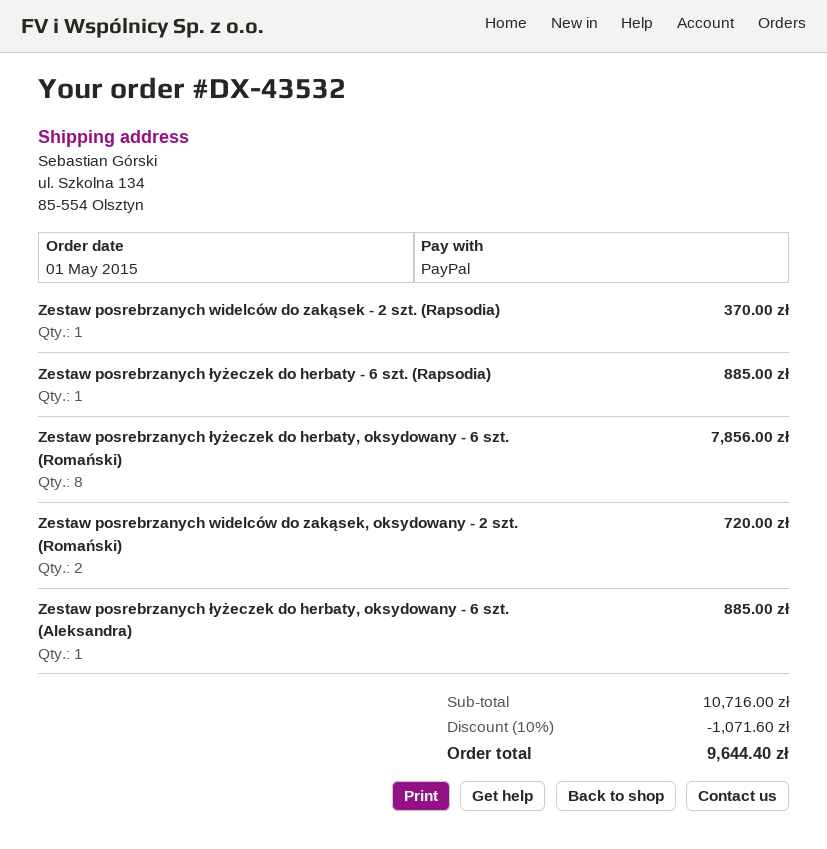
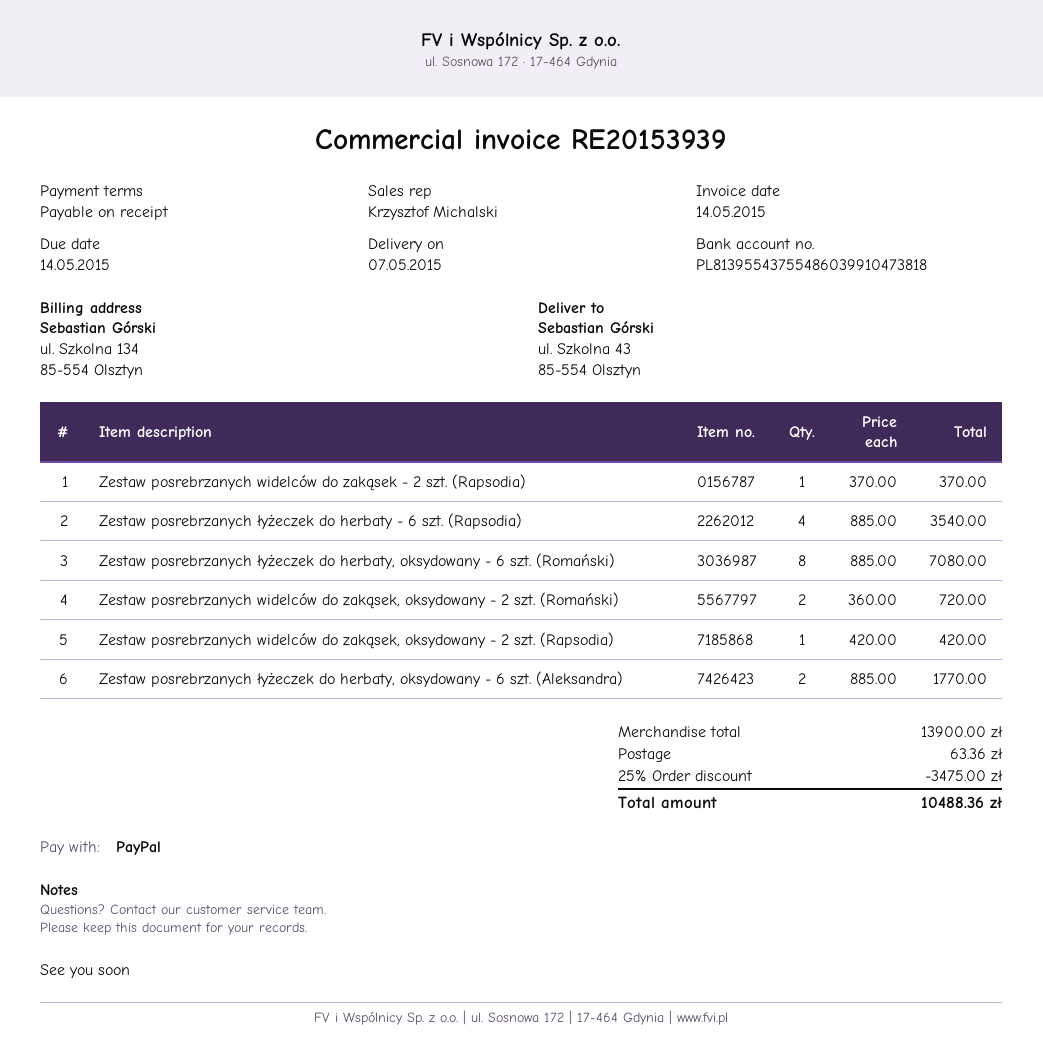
ship to: ul. Szkolna 134, 85-554 Olsztyn -> ul. Szkolna 43, 85-554 Olsztyn
Zestaw posrebrzanych łyżeczek do herbaty - 6 szt. (Rapsodia): 1 for 885.00 -> 4 for 3540.00
Zestaw posrebrzanych łyżeczek do herbaty, oksydowany - 6 szt. (Romański): 8 for 7856.00 -> 8 for 7080.00
Zestaw posrebrzanych łyżeczek do herbaty, oksydowany - 6 szt. (Aleksandra): 1 for 885.00 -> 2 for 1770.00
Zestaw posrebrzanych widelców do zakąsek, oksydowany - 2 szt. (Rapsodia): none -> 1 for 420.00
subtotal: 10716.00 -> 13900.00
discount: 10% = 1071.60 -> 25% = 3475.00
shipping: none -> 63.36
total: 9644.40 -> 10488.36

